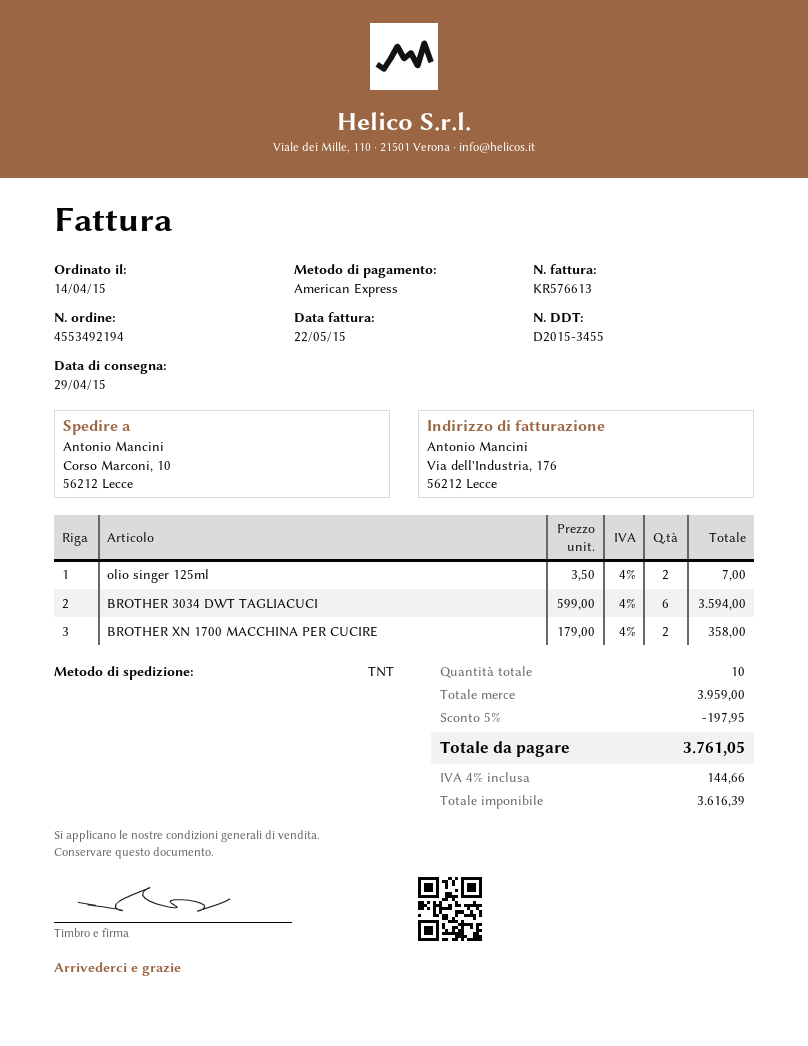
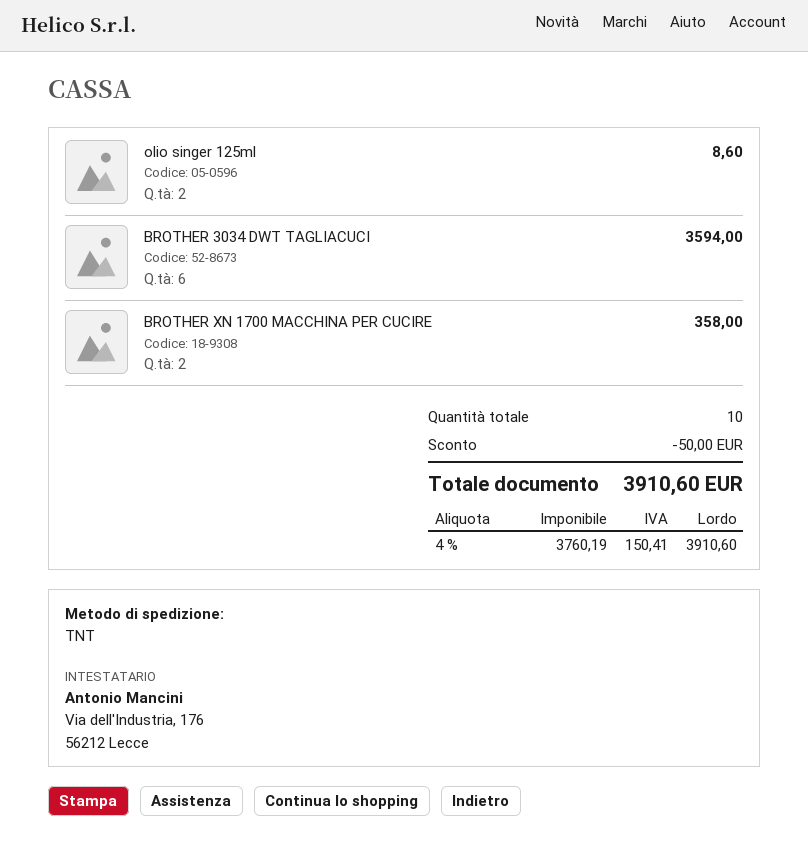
olio singer 125ml: 2 for 7.00 -> 2 for 8.60
discount: 197.95 -> 50.00
net: 3616.39 -> 3760.19
tax: 4% = 144.66 -> 4% = 150.41
total: 3761.05 -> 3910.60

